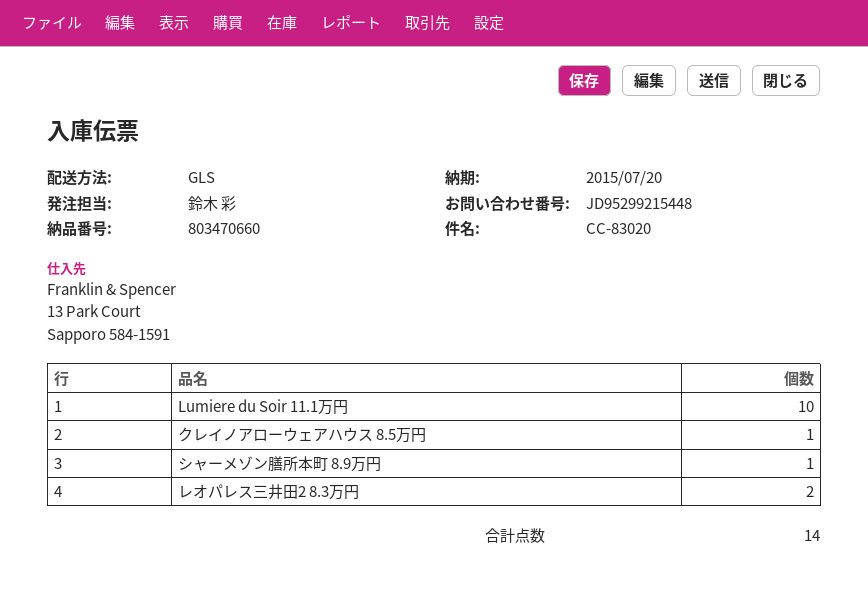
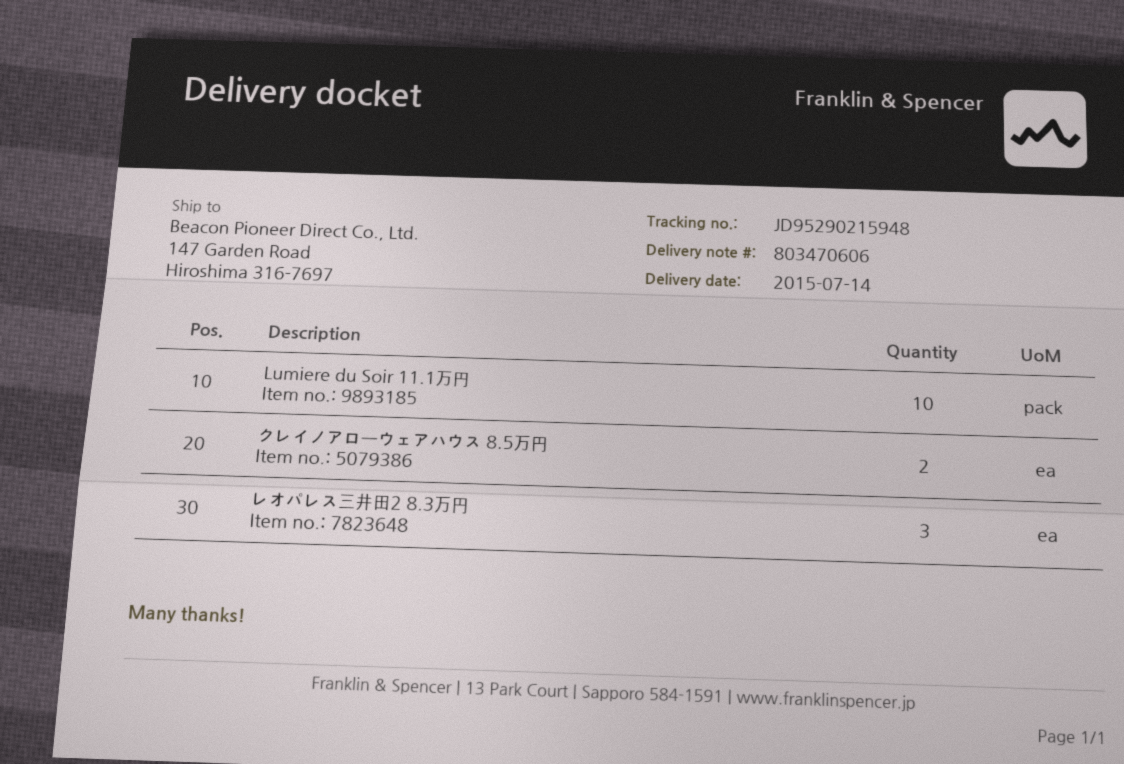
delivery note number: 803470660 -> 803470606
delivery date: 2015-07-20 -> 2015-07-14
tracking number: JD95299215448 -> JD95290215948
クレイノアローウェアハウス 8.5万円: 1 -> 2
シャーメゾン膳所本町 8.9万円: 1 -> none
レオパレス三井田2 8.3万円: 2 -> 3

